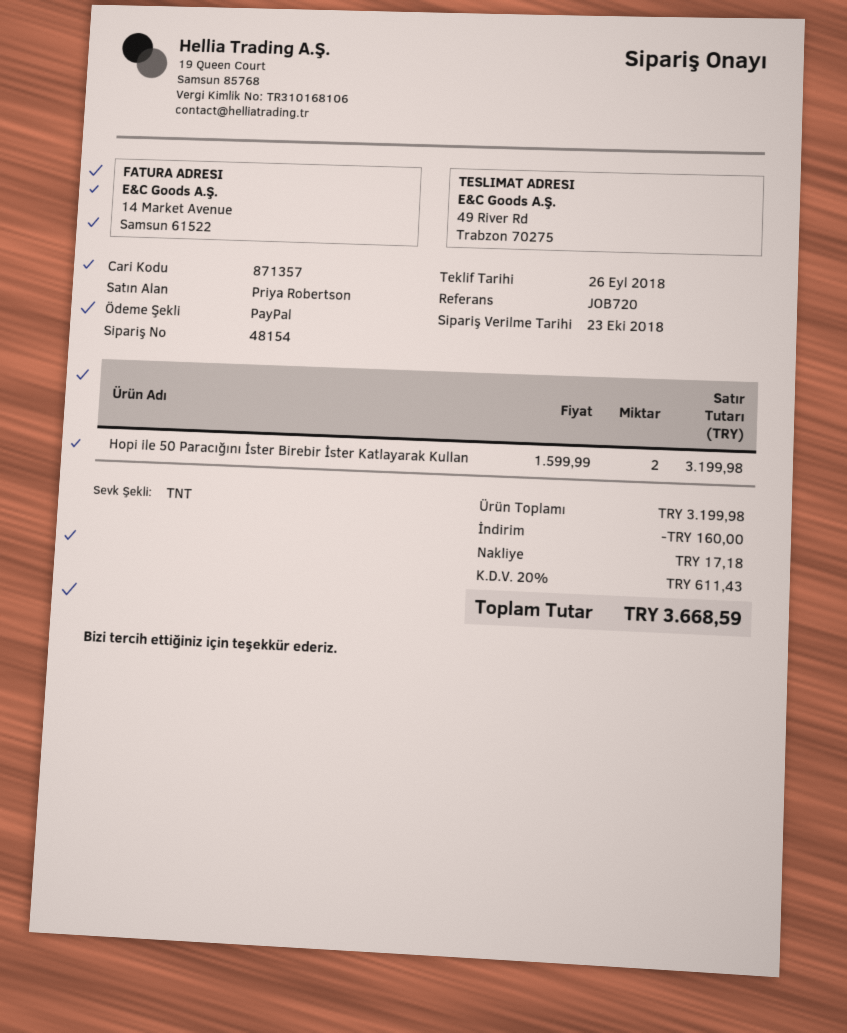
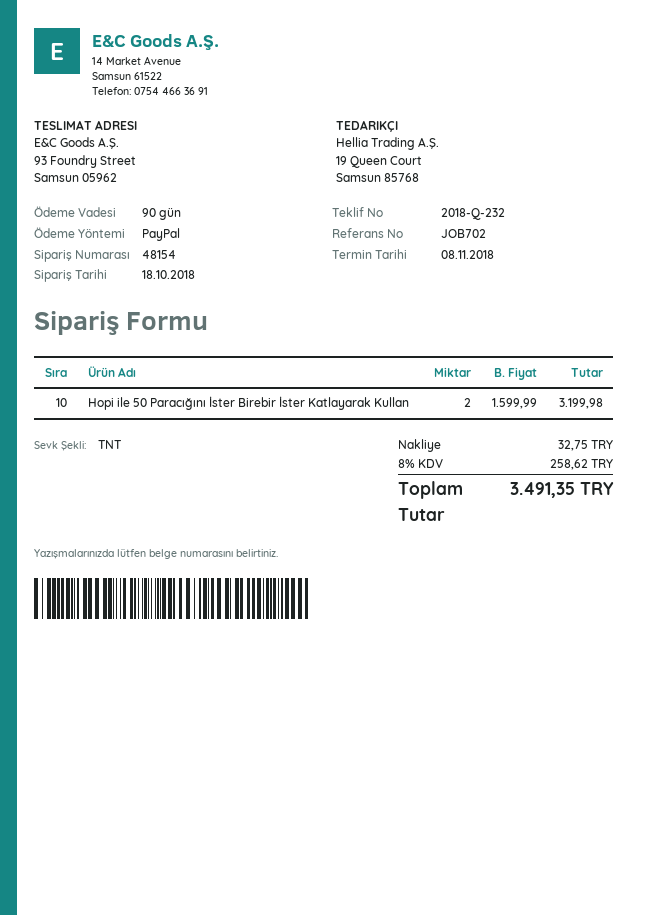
order date: 2018-10-23 -> 2018-10-18
reference: JOB720 -> JOB702
ship to: 49 River Rd, Trabzon 70275 -> 93 Foundry Street, Samsun 05962
discount: 160.00 -> none
shipping: 17.18 -> 32.75
tax: 20% = 611.43 -> 8% = 258.62
total: 3668.59 -> 3491.35

